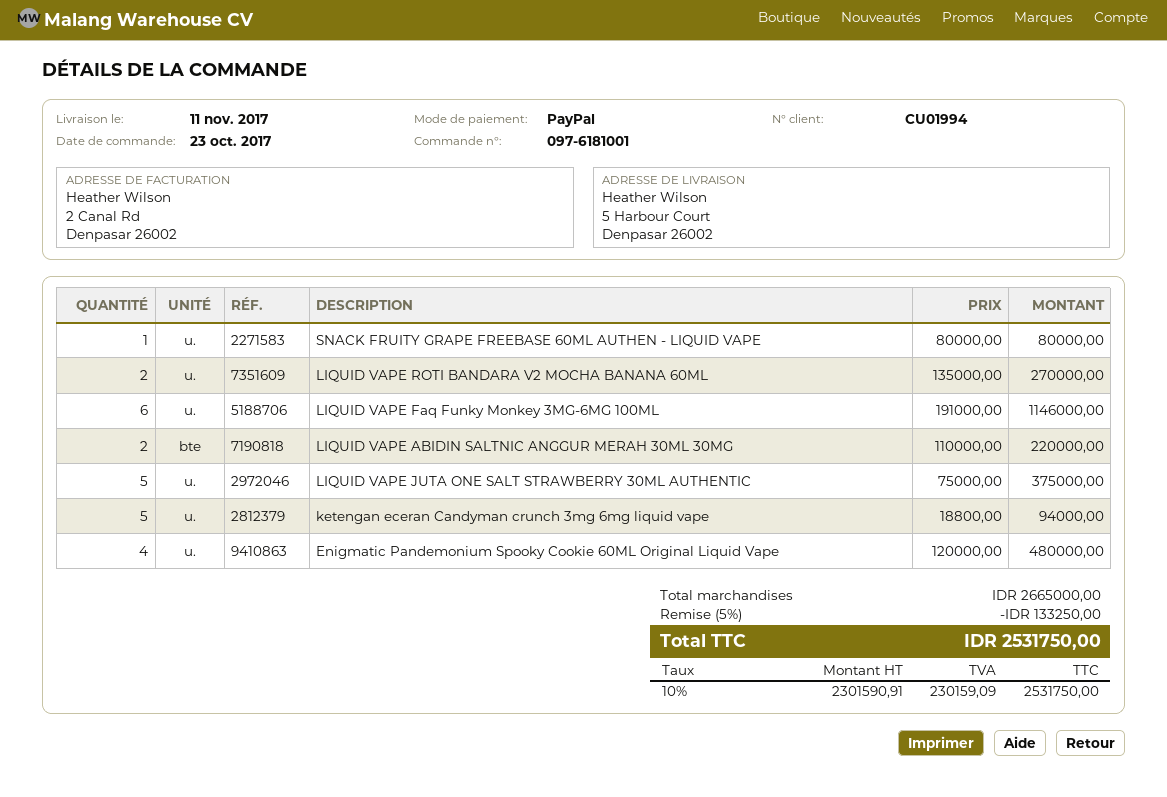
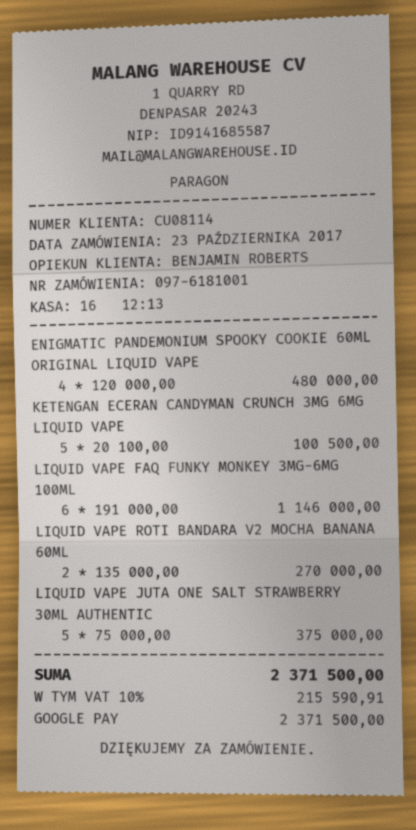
customer number: CU01994 -> CU08114
payment method: PayPal -> Google Pay
SNACK FRUITY GRAPE FREEBASE 60ML AUTHEN - LIQUID VAPE: 1 x 80000.00 = 80000.00 -> none
LIQUID VAPE ABIDIN SALTNIC ANGGUR MERAH 30ML 30MG: 2 x 110000.00 = 220000.00 -> none
ketengan eceran Candyman crunch 3mg 6mg liquid vape: 5 x 18800.00 = 94000.00 -> 5 x 20100.00 = 100500.00
discount: 5% = 133250.00 -> none
tax: 10% = 230159.09 -> 10% = 215590.91
total: 2531750.00 -> 2371500.00

